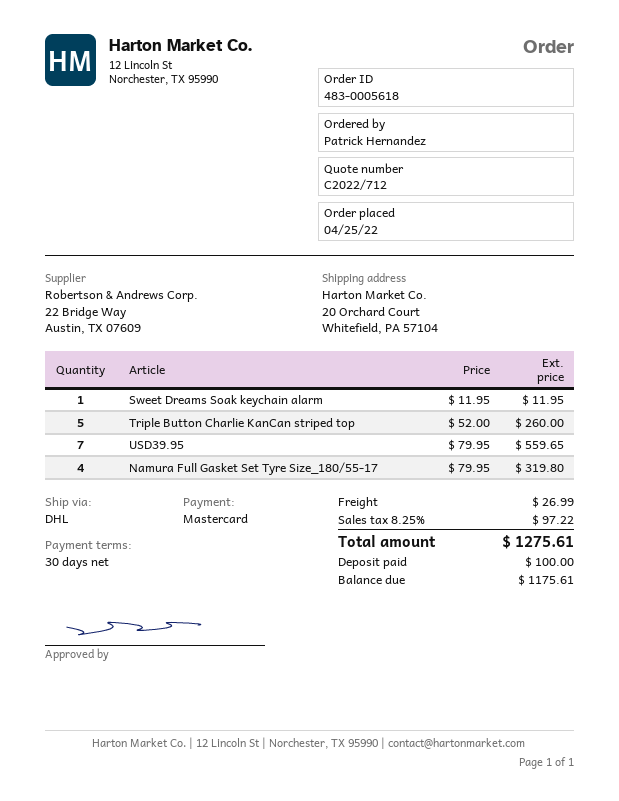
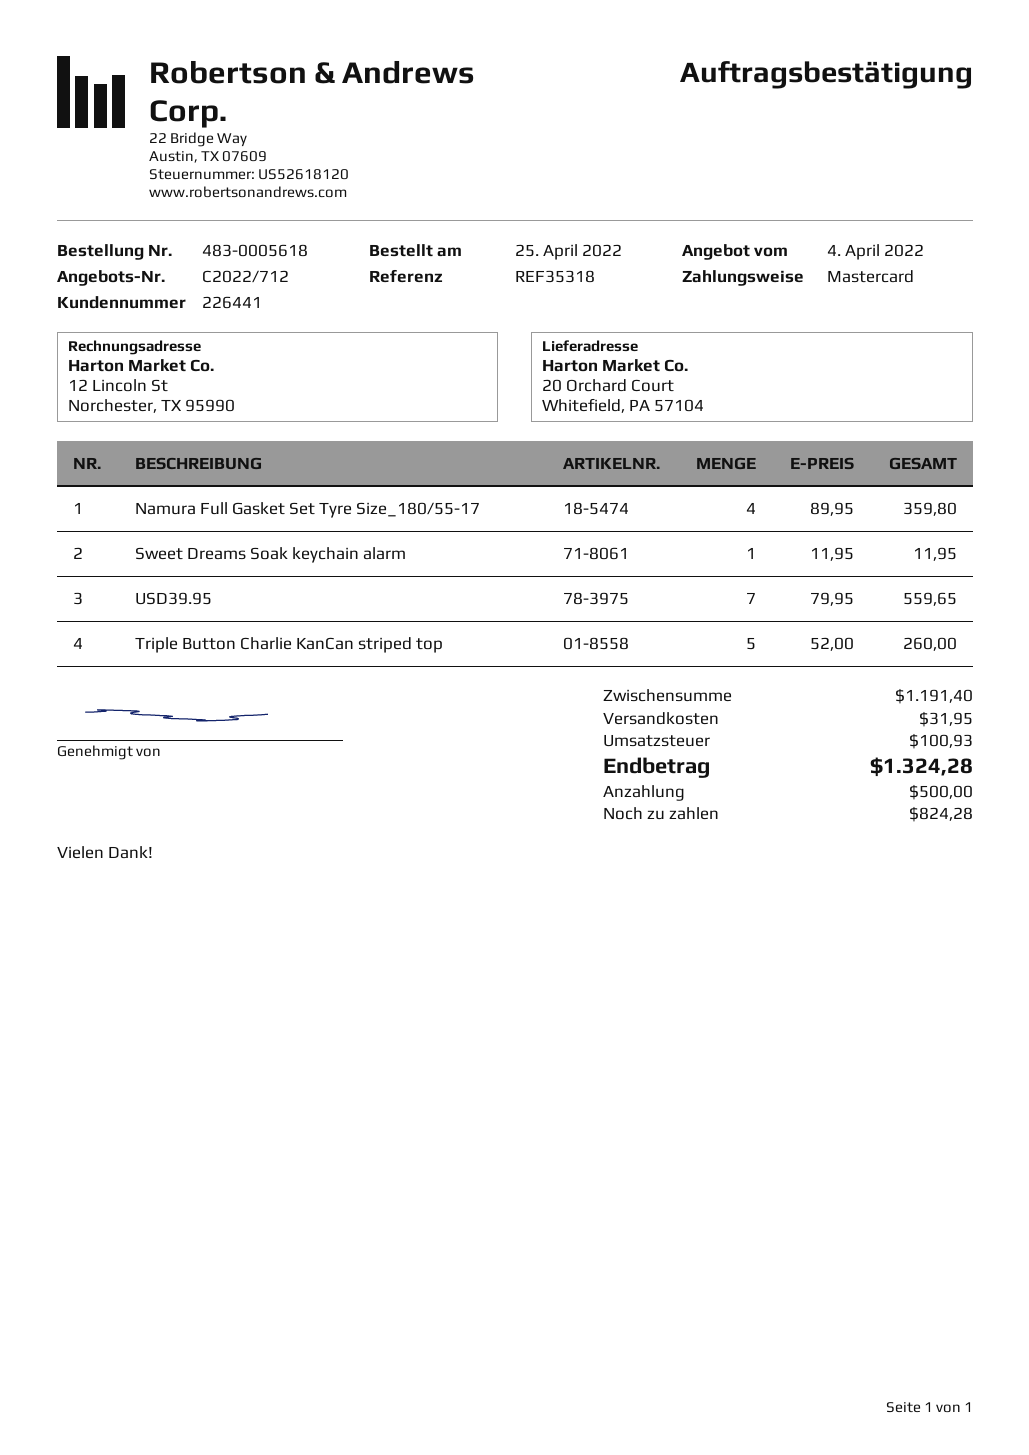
Namura Full Gasket Set Tyre Size_180/55-17: 4 x 79.95 = 319.80 -> 4 x 89.95 = 359.80
shipping: 26.99 -> 31.95
tax: 97.22 -> 100.93
total: 1275.61 -> 1324.28
deposit: 100.00 -> 500.00
balance: 1175.61 -> 824.28

